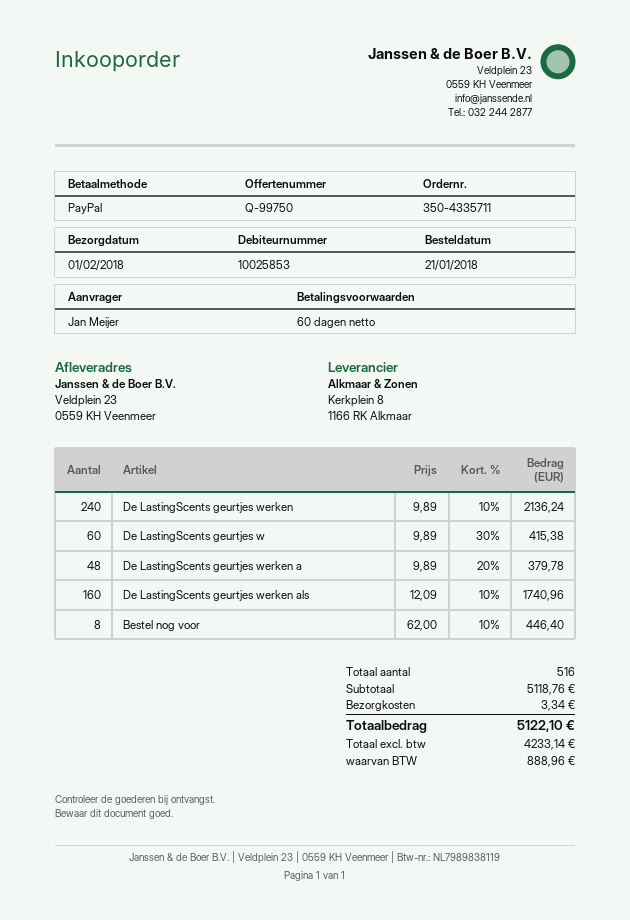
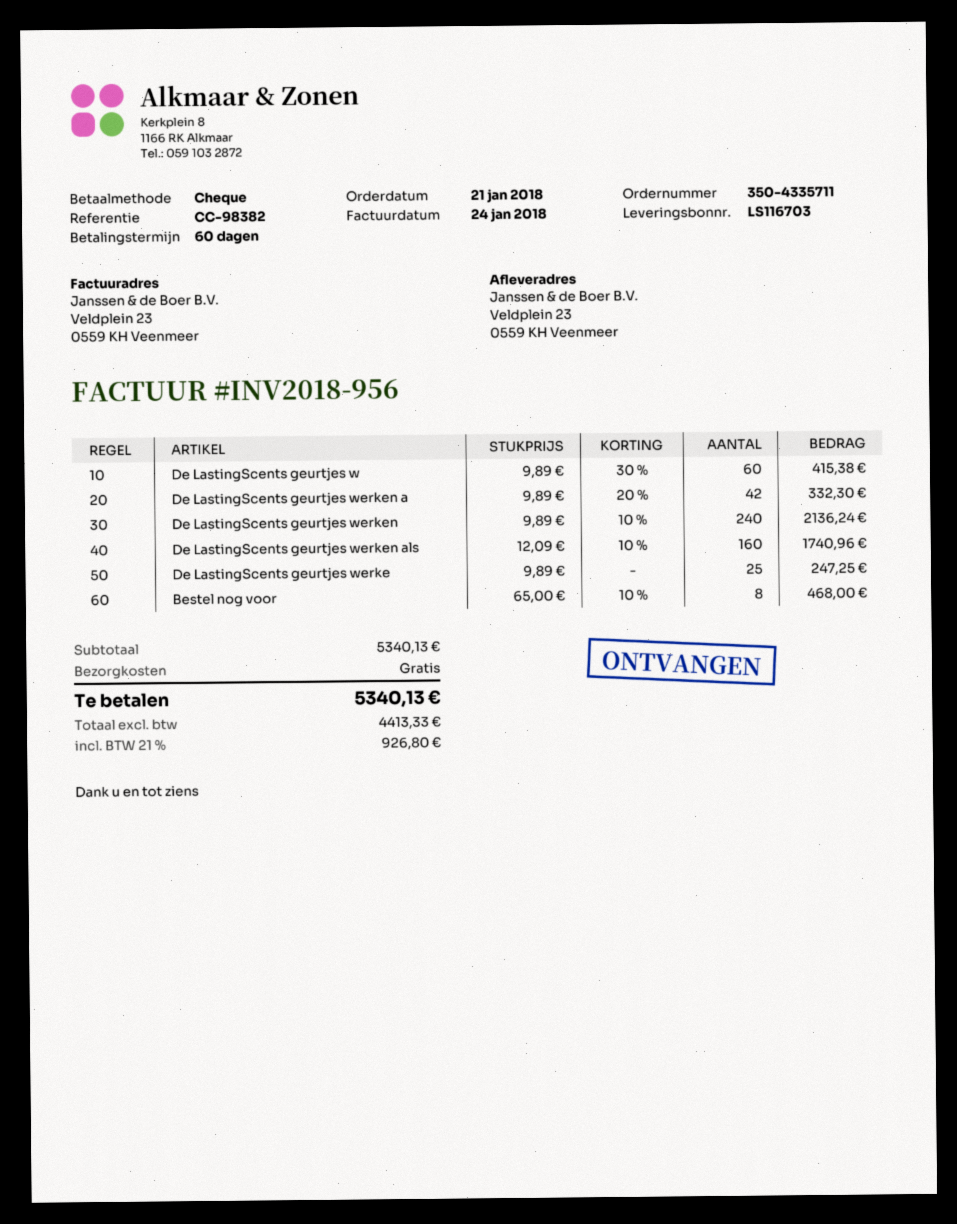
payment method: PayPal -> cheque
De LastingScents geurtjes werken a: 48 x 9.89 - 20% = 379.78 -> 42 x 9.89 - 20% = 332.30
Bestel nog voor: 8 x 62.00 - 10% = 446.40 -> 8 x 65.00 - 10% = 468.00
De LastingScents geurtjes werke: none -> 25 x 9.89 = 247.25
subtotal: 5118.76 -> 5340.13
shipping: 3.34 -> 0.00
net: 4233.14 -> 4413.33
tax: 888.96 -> 926.80
total: 5122.10 -> 5340.13

